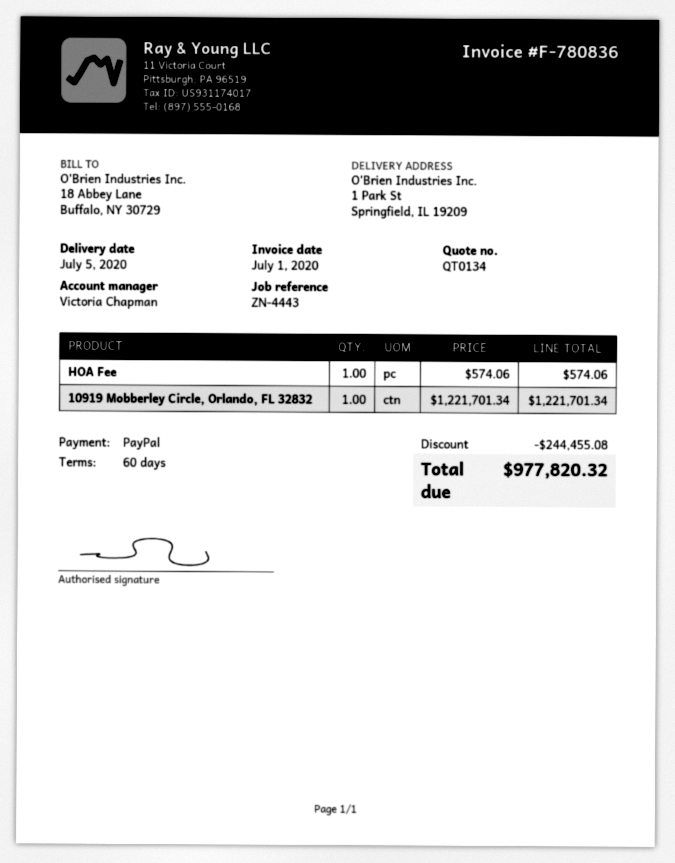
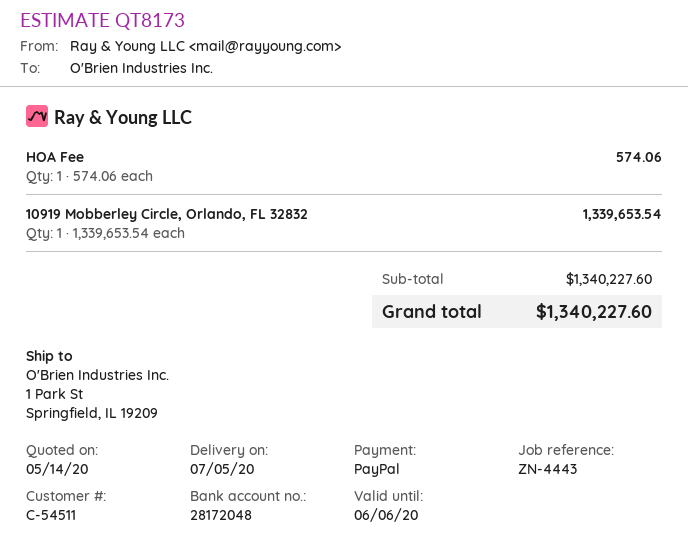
quote number: QT0134 -> QT8173
10919 Mobberley Circle, Orlando, FL 32832: 1 x 1221701.34 = 1221701.34 -> 1 x 1339653.54 = 1339653.54
discount: 244455.08 -> none
total: 977820.32 -> 1340227.60

